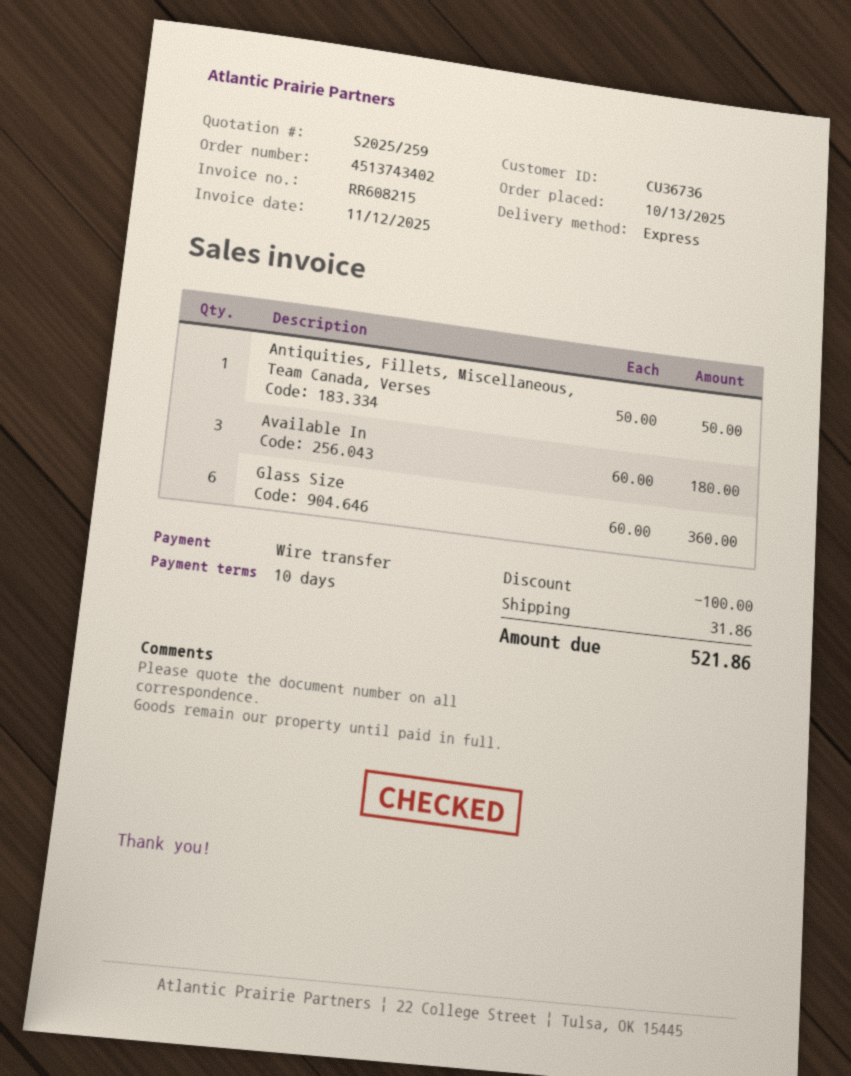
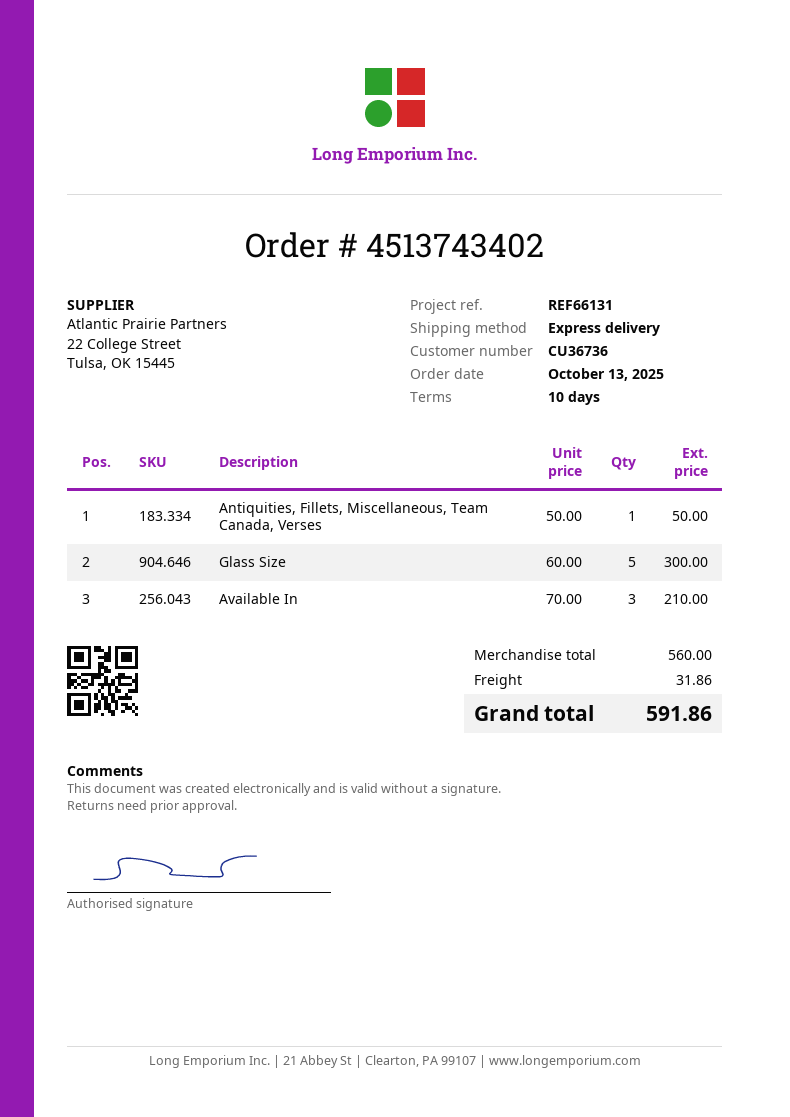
Available In: 3 x 60.00 = 180.00 -> 3 x 70.00 = 210.00
Glass Size: 6 x 60.00 = 360.00 -> 5 x 60.00 = 300.00
discount: 100.00 -> none
total: 521.86 -> 591.86

